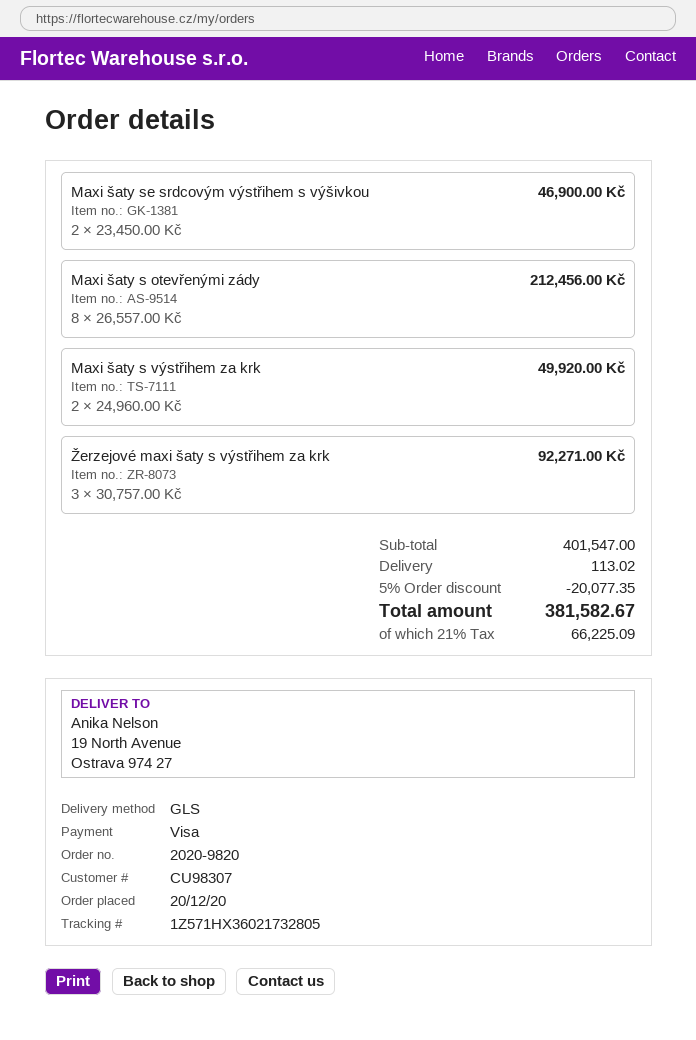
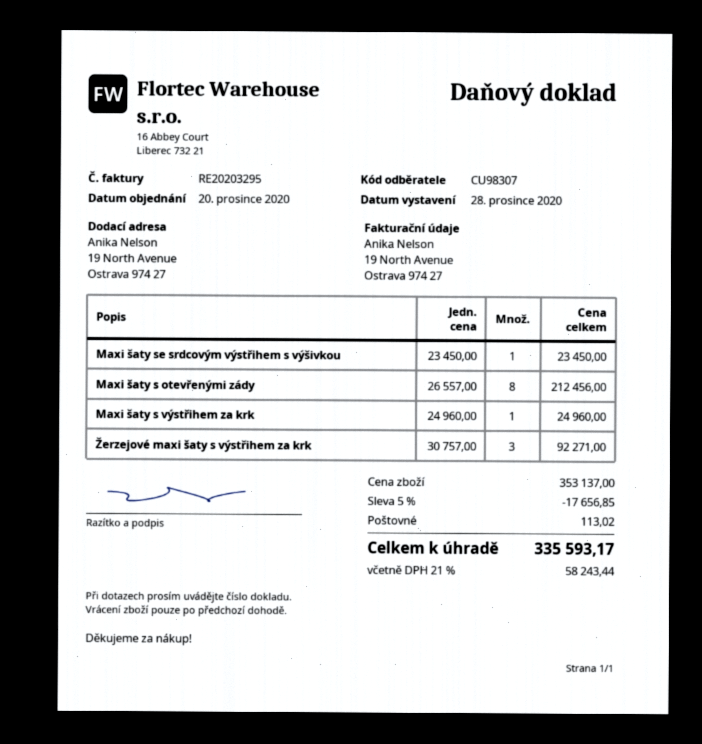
Maxi šaty se srdcovým výstřihem s výšivkou: 2 x 23450.00 = 46900.00 -> 1 x 23450.00 = 23450.00
Maxi šaty s výstřihem za krk: 2 x 24960.00 = 49920.00 -> 1 x 24960.00 = 24960.00
subtotal: 401547.00 -> 353137.00
discount: 5% = 20077.35 -> 5% = 17656.85
tax: 21% = 66225.09 -> 21% = 58243.44
total: 381582.67 -> 335593.17

